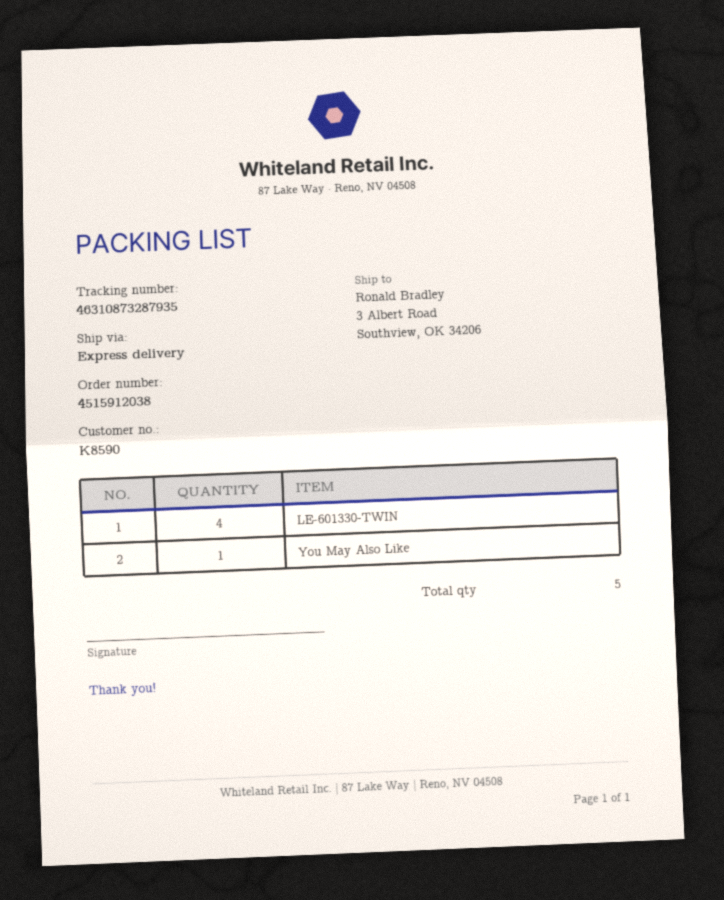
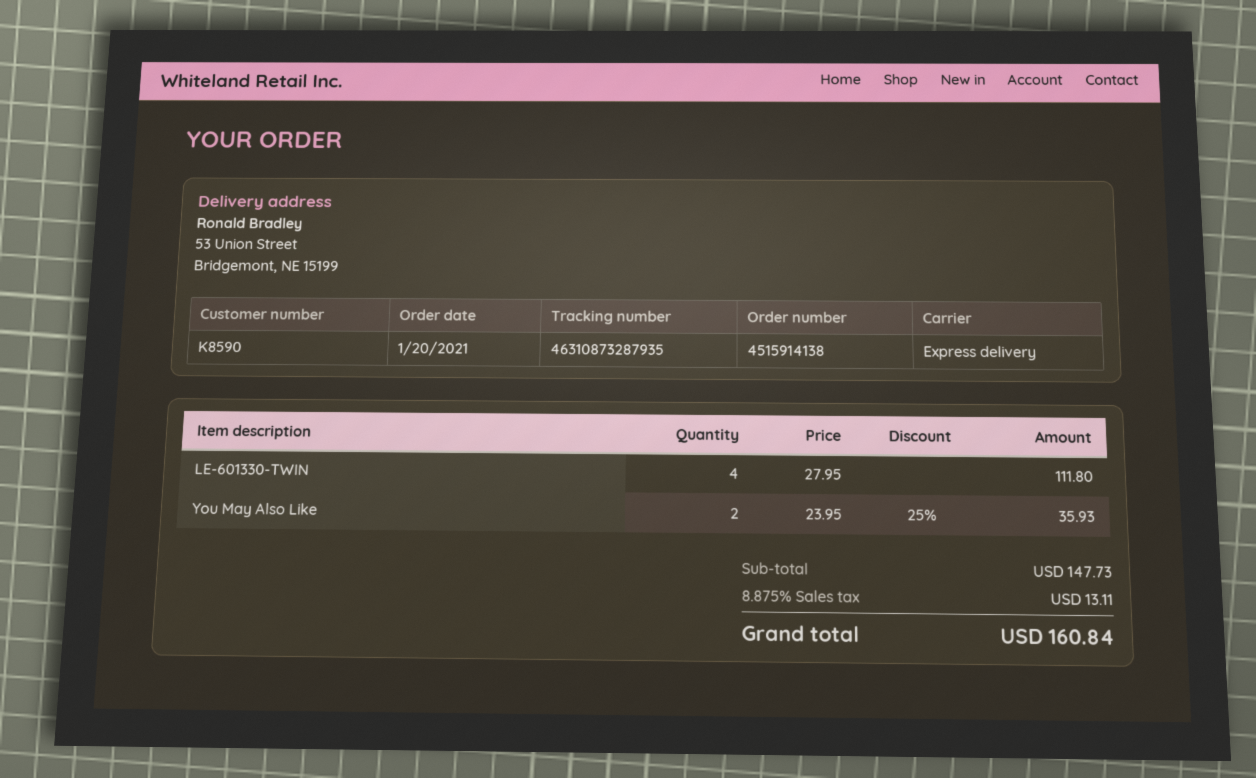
order number: 4515912038 -> 4515914138
ship to: 3 Albert Road, Southview, OK 34206 -> 53 Union Street, Bridgemont, NE 15199
You May Also Like: 1 -> 2

